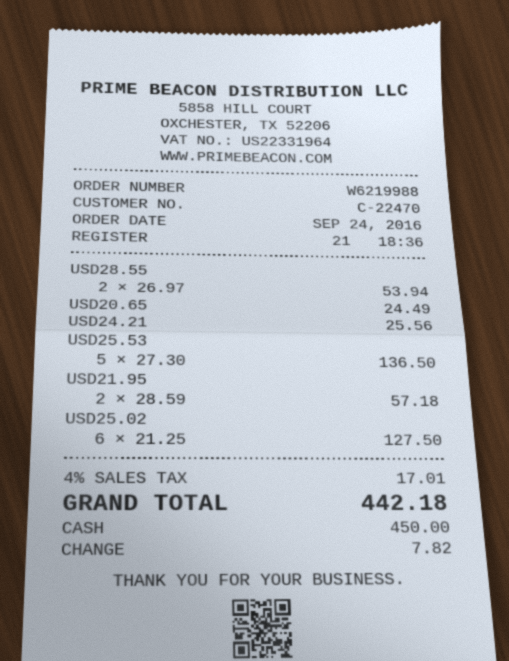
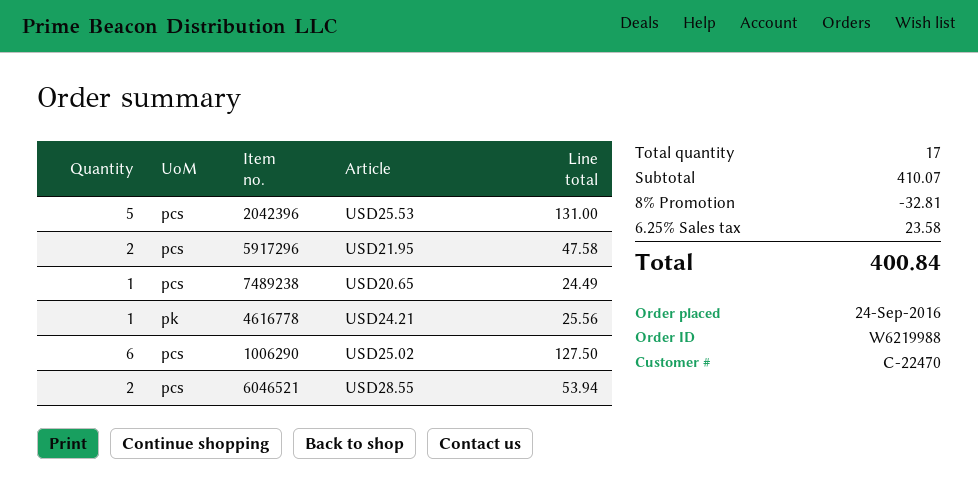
USD25.53: 5 for 136.50 -> 5 for 131.00
USD21.95: 2 for 57.18 -> 2 for 47.58
discount: none -> 8% = 32.81
tax: 4% = 17.01 -> 6.25% = 23.58
total: 442.18 -> 400.84

